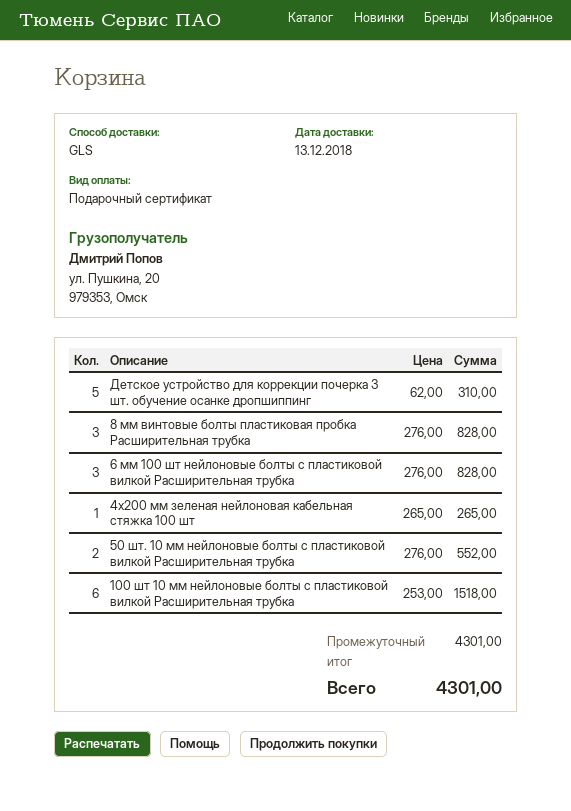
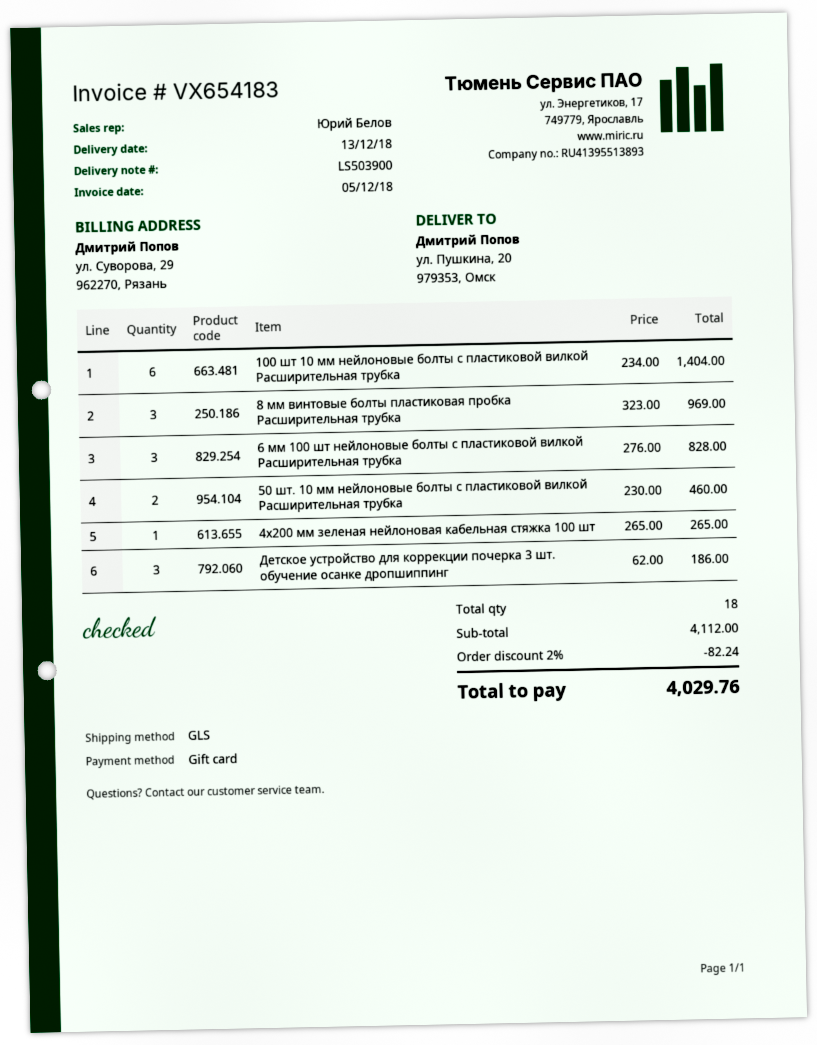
Детское устройство для коррекции почерка 3 шт. обучение осанке дропшиппинг: 5 x 62.00 = 310.00 -> 3 x 62.00 = 186.00
8 мм винтовые болты пластиковая пробка Расширительная трубка: 3 x 276.00 = 828.00 -> 3 x 323.00 = 969.00
50 шт. 10 мм нейлоновые болты с пластиковой вилкой Расширительная трубка: 2 x 276.00 = 552.00 -> 2 x 230.00 = 460.00
100 шт 10 мм нейлоновые болты с пластиковой вилкой Расширительная трубка: 6 x 253.00 = 1518.00 -> 6 x 234.00 = 1404.00
subtotal: 4301.00 -> 4112.00
discount: none -> 2% = 82.24
total: 4301.00 -> 4029.76

